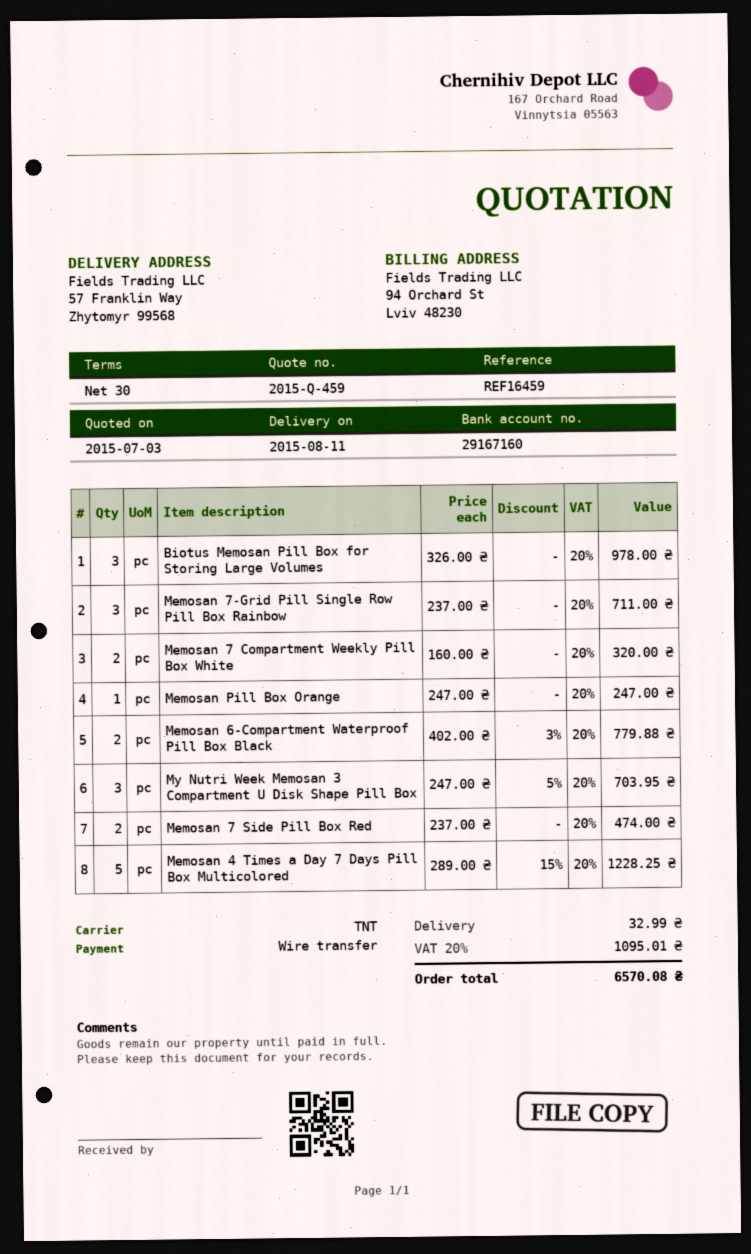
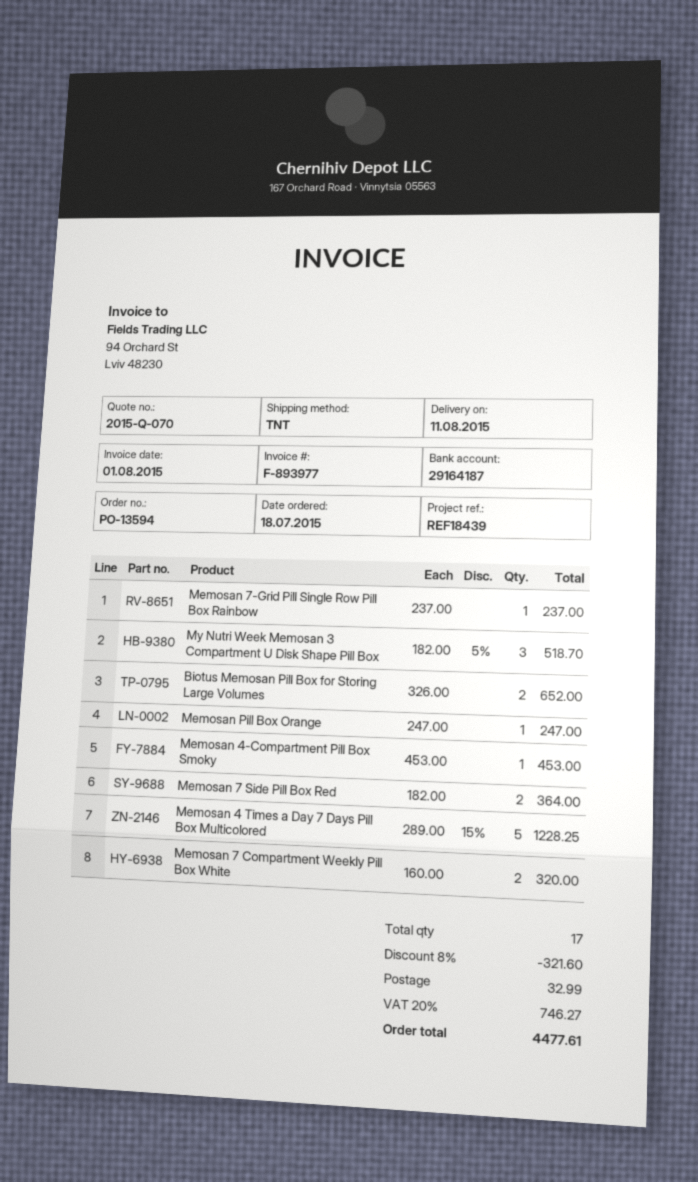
quote number: 2015-Q-459 -> 2015-Q-070
reference: REF16459 -> REF18439
bank account: 29167160 -> 29164187
Biotus Memosan Pill Box for Storing Large Volumes: 3 x 326.00 = 978.00 -> 2 x 326.00 = 652.00
Memosan 7-Grid Pill Single Row Pill Box Rainbow: 3 x 237.00 = 711.00 -> 1 x 237.00 = 237.00
Memosan 6-Compartment Waterproof Pill Box Black: 2 x 402.00 - 3% = 779.88 -> none
My Nutri Week Memosan 3 Compartment U Disk Shape Pill Box: 3 x 247.00 - 5% = 703.95 -> 3 x 182.00 - 5% = 518.70
Memosan 7 Side Pill Box Red: 2 x 237.00 = 474.00 -> 2 x 182.00 = 364.00
Memosan 4-Compartment Pill Box Smoky: none -> 1 x 453.00 = 453.00
discount: none -> 8% = 321.60
tax: 20% = 1095.01 -> 20% = 746.27
total: 6570.08 -> 4477.61

